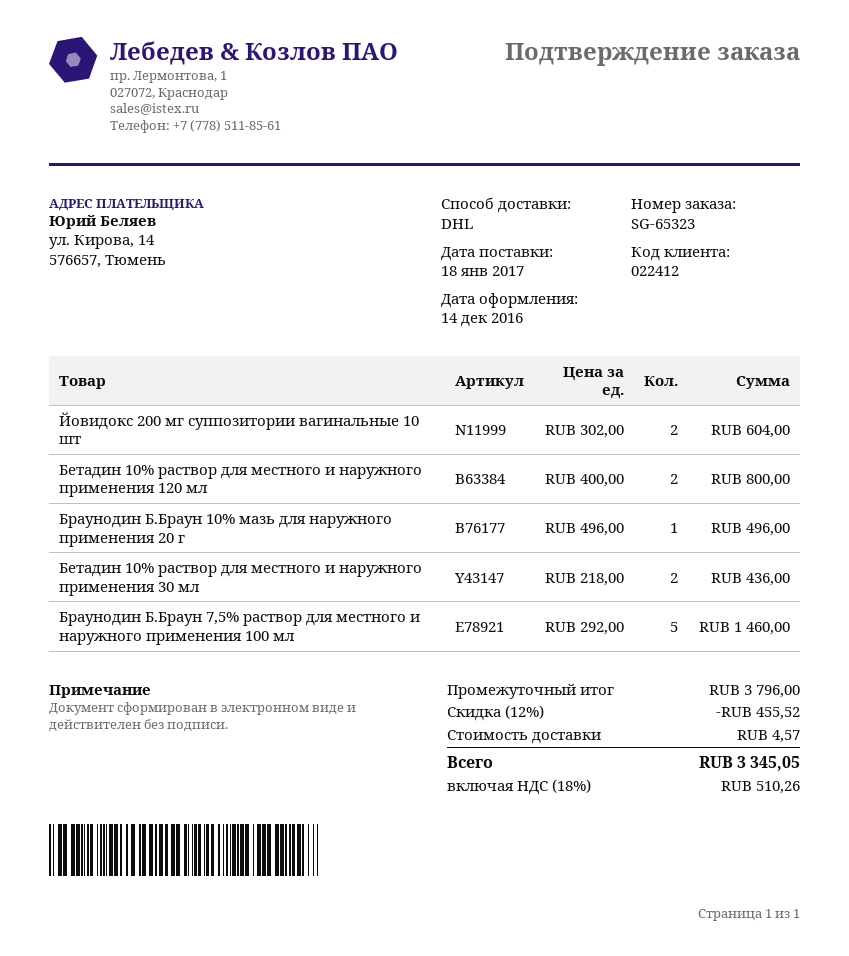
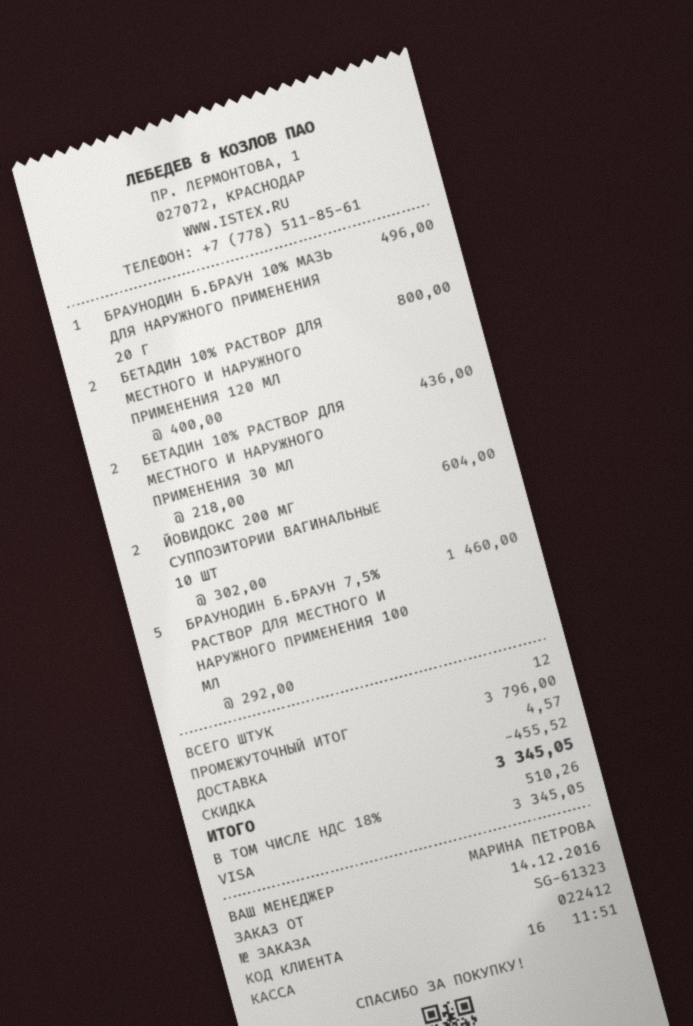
order number: SG-65323 -> SG-61323

